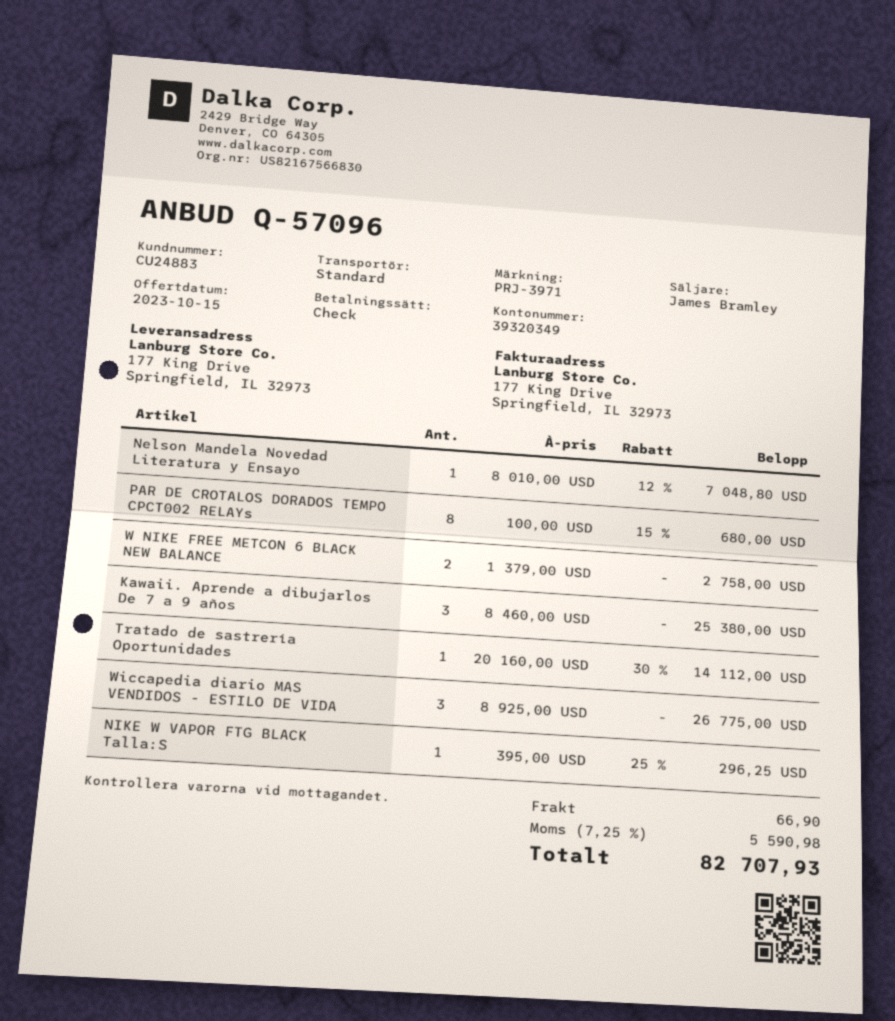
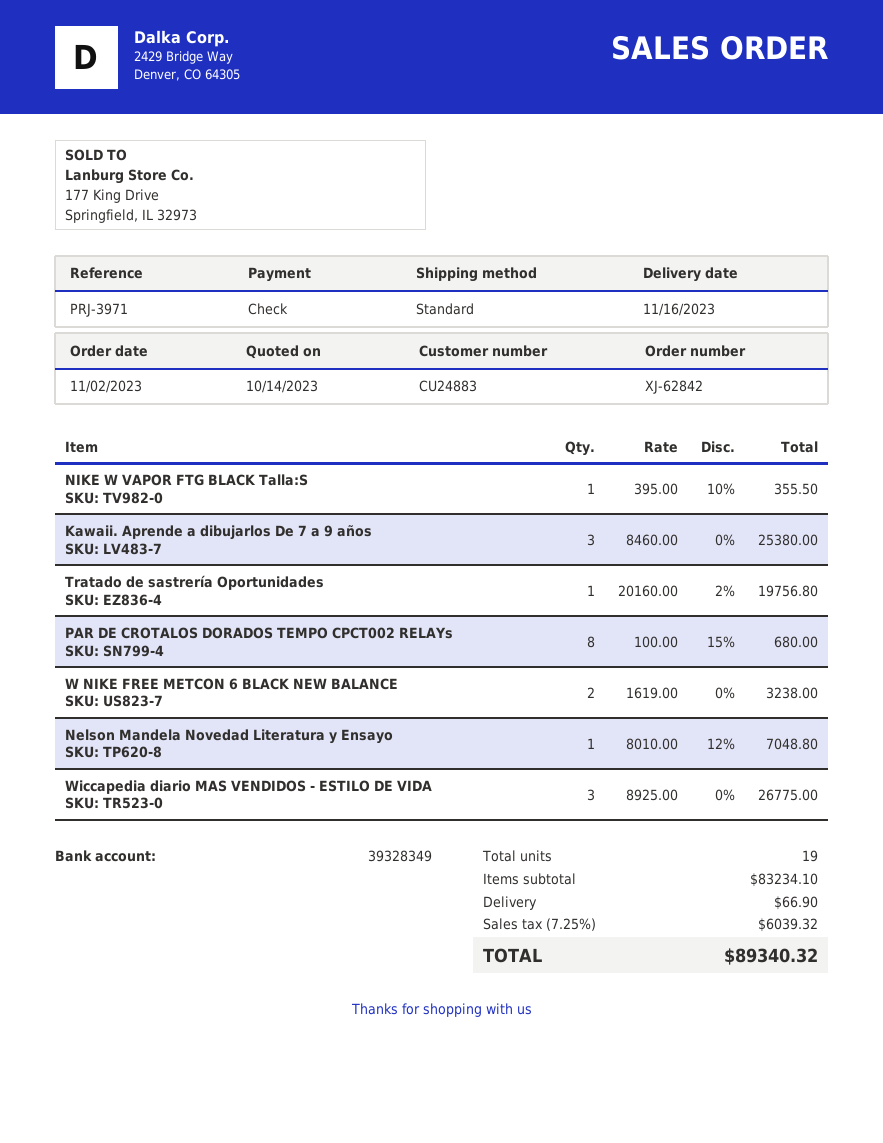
quote date: 2023-10-15 -> 2023-10-14
bank account: 39320349 -> 39328349
W NIKE FREE METCON 6 BLACK NEW BALANCE: 2 x 1379.00 = 2758.00 -> 2 x 1619.00 = 3238.00
Tratado de sastrería Oportunidades: 1 x 20160.00 - 30% = 14112.00 -> 1 x 20160.00 - 2% = 19756.80
NIKE W VAPOR FTG BLACK Talla:S: 1 x 395.00 - 25% = 296.25 -> 1 x 395.00 - 10% = 355.50
tax: 7.25% = 5590.98 -> 7.25% = 6039.32
total: 82707.93 -> 89340.32

